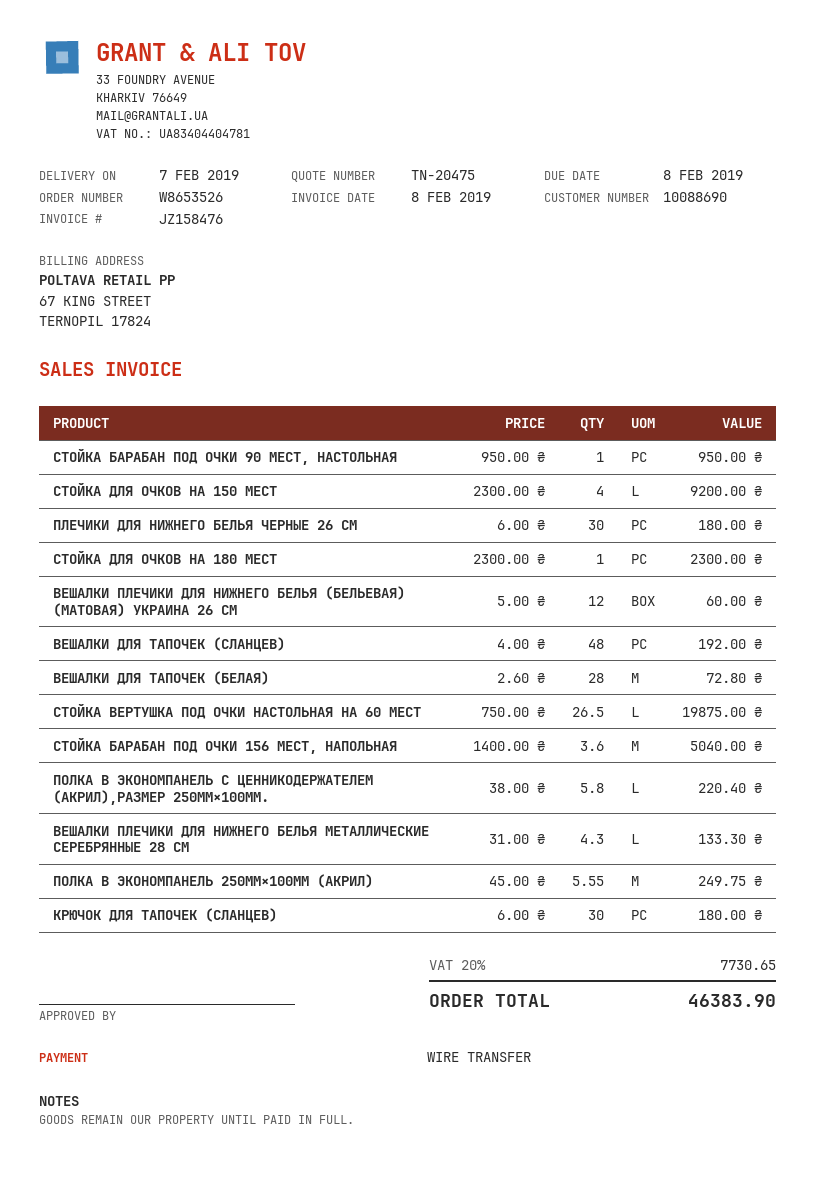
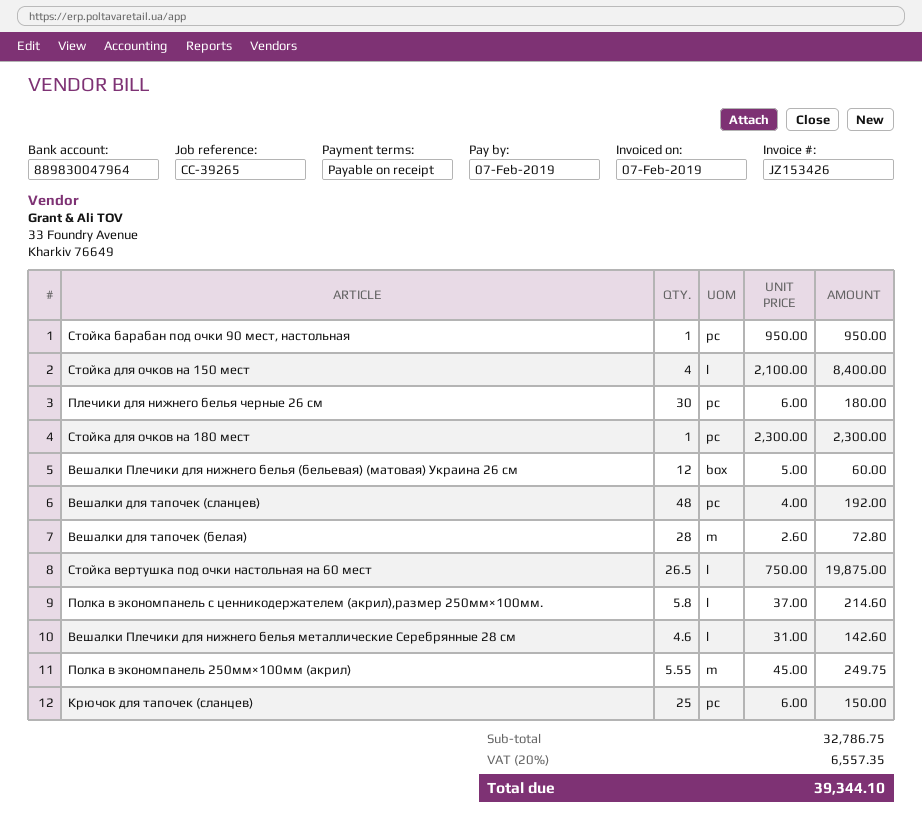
invoice number: JZ158476 -> JZ153426
invoice date: 2019-02-08 -> 2019-02-07
due date: 2019-02-08 -> 2019-02-07
СТОЙКА ДЛЯ ОЧКОВ НА 150 МЕСТ: 4 x 2300.00 = 9200.00 -> 4 x 2100.00 = 8400.00
СТОЙКА БАРАБАН ПОД ОЧКИ 156 МЕСТ, НАПОЛЬНАЯ: 3.6 x 1400.00 = 5040.00 -> none
ПОЛКА В ЭКОНОМПАНЕЛЬ С ЦЕННИКОДЕРЖАТЕЛЕМ (АКРИЛ),РАЗМЕР 250ММ×100ММ.: 5.8 x 38.00 = 220.40 -> 5.8 x 37.00 = 214.60
ВЕШАЛКИ ПЛЕЧИКИ ДЛЯ НИЖНЕГО БЕЛЬЯ МЕТАЛЛИЧЕСКИЕ СЕРЕБРЯННЫЕ 28 СМ: 4.3 x 31.00 = 133.30 -> 4.6 x 31.00 = 142.60
КРЮЧОК ДЛЯ ТАПОЧЕК (СЛАНЦЕВ): 30 x 6.00 = 180.00 -> 25 x 6.00 = 150.00
tax: 20% = 7730.65 -> 20% = 6557.35
total: 46383.90 -> 39344.10

